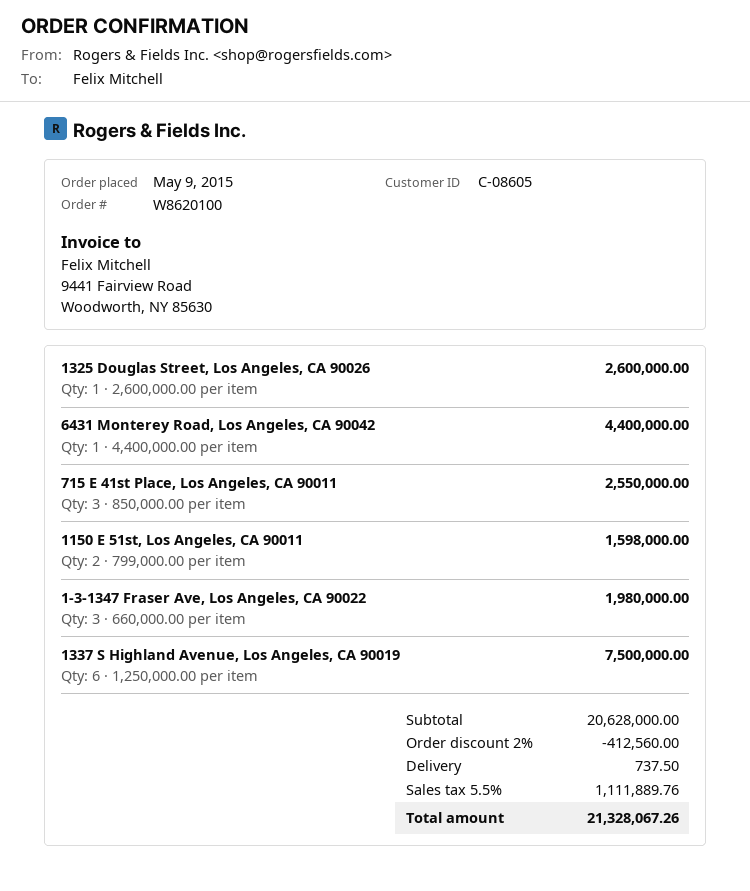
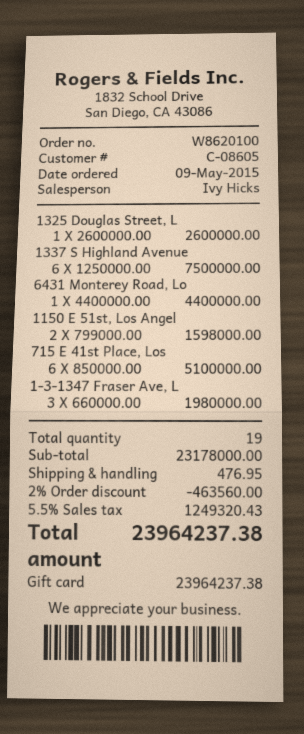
715 E 41st Place, Los Angeles, CA 90011: 3 x 850000.00 = 2550000.00 -> 6 x 850000.00 = 5100000.00
subtotal: 20628000.00 -> 23178000.00
discount: 2% = 412560.00 -> 2% = 463560.00
shipping: 737.50 -> 476.95
tax: 5.5% = 1111889.76 -> 5.5% = 1249320.43
total: 21328067.26 -> 23964237.38

